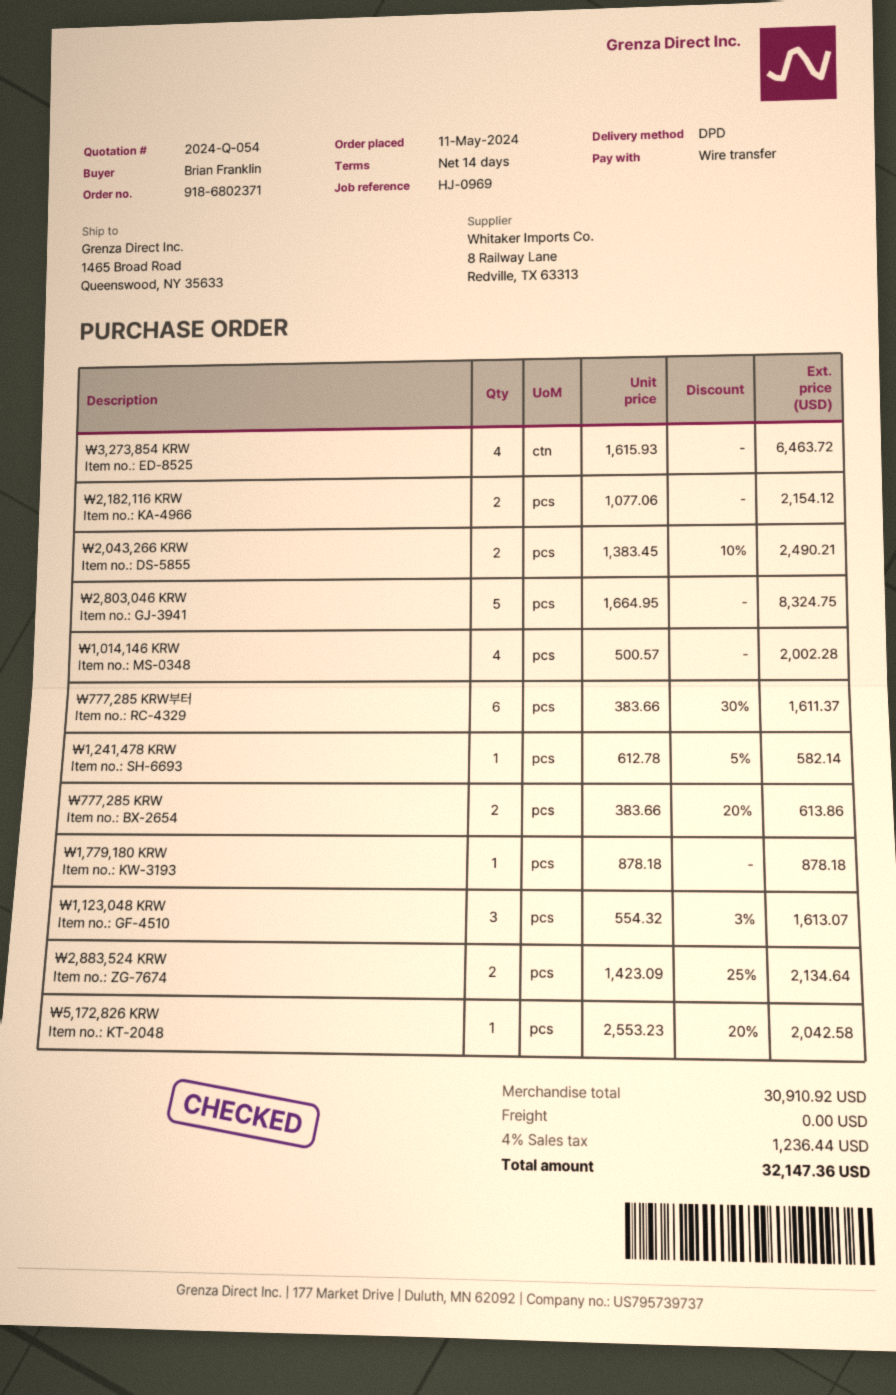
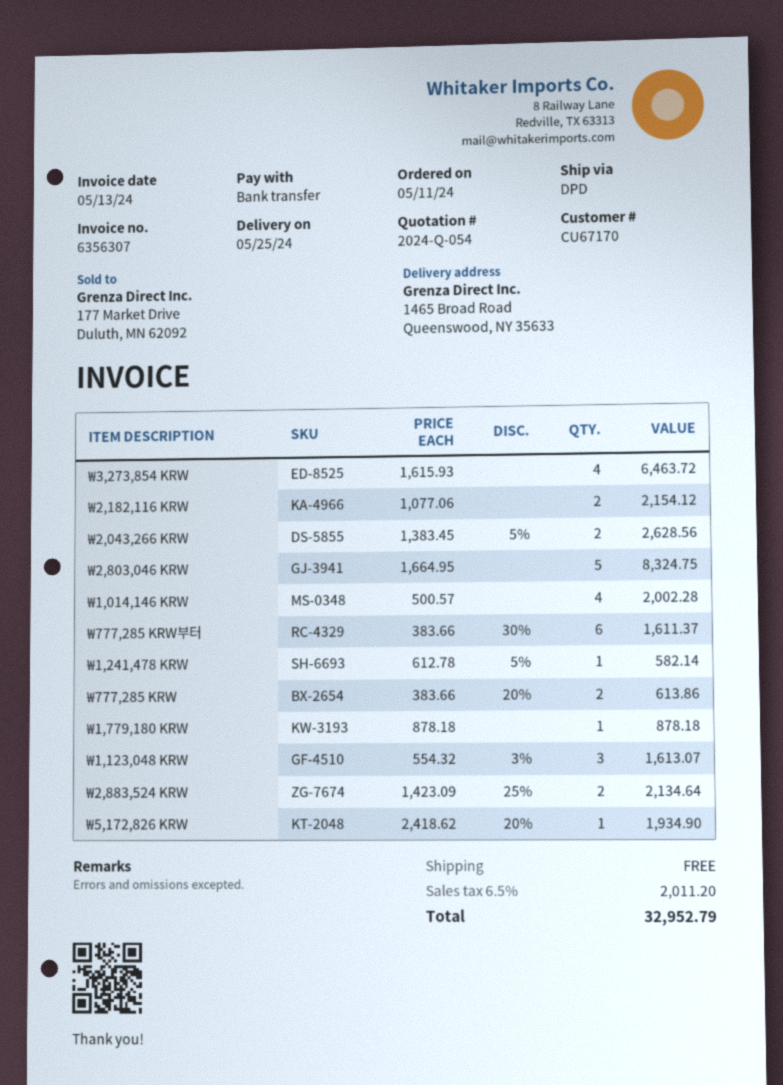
₩2,043,266 KRW: 2 x 1383.45 - 10% = 2490.21 -> 2 x 1383.45 - 5% = 2628.56
₩5,172,826 KRW: 1 x 2553.23 - 20% = 2042.58 -> 1 x 2418.62 - 20% = 1934.90
tax: 4% = 1236.44 -> 6.5% = 2011.20
total: 32147.36 -> 32952.79

